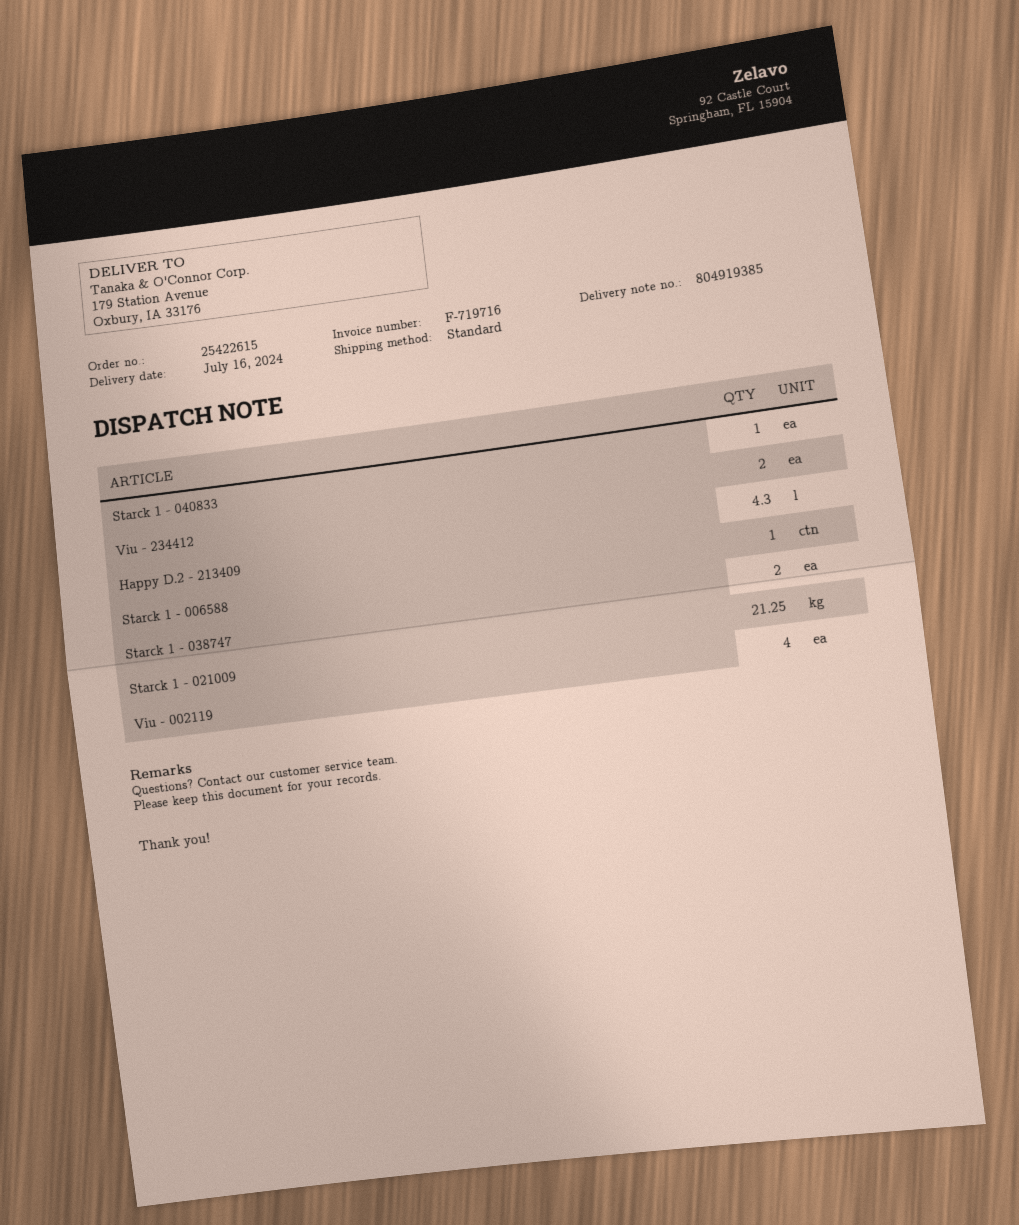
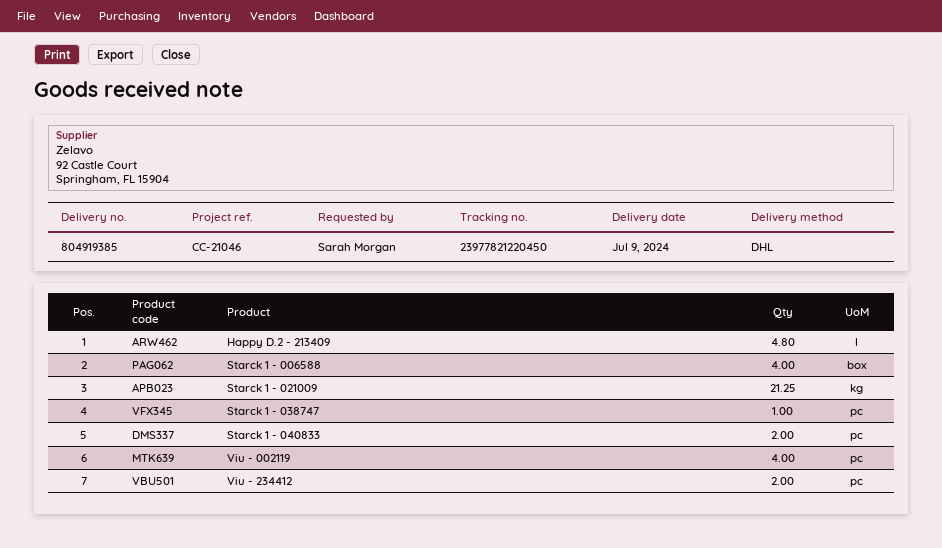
delivery date: 2024-07-16 -> 2024-07-09
shipping method: standard -> DHL
Starck 1 - 040833: 1 -> 2
Happy D.2 - 213409: 4.3 -> 4.8
Starck 1 - 006588: 1 -> 4
Starck 1 - 038747: 2 -> 1

